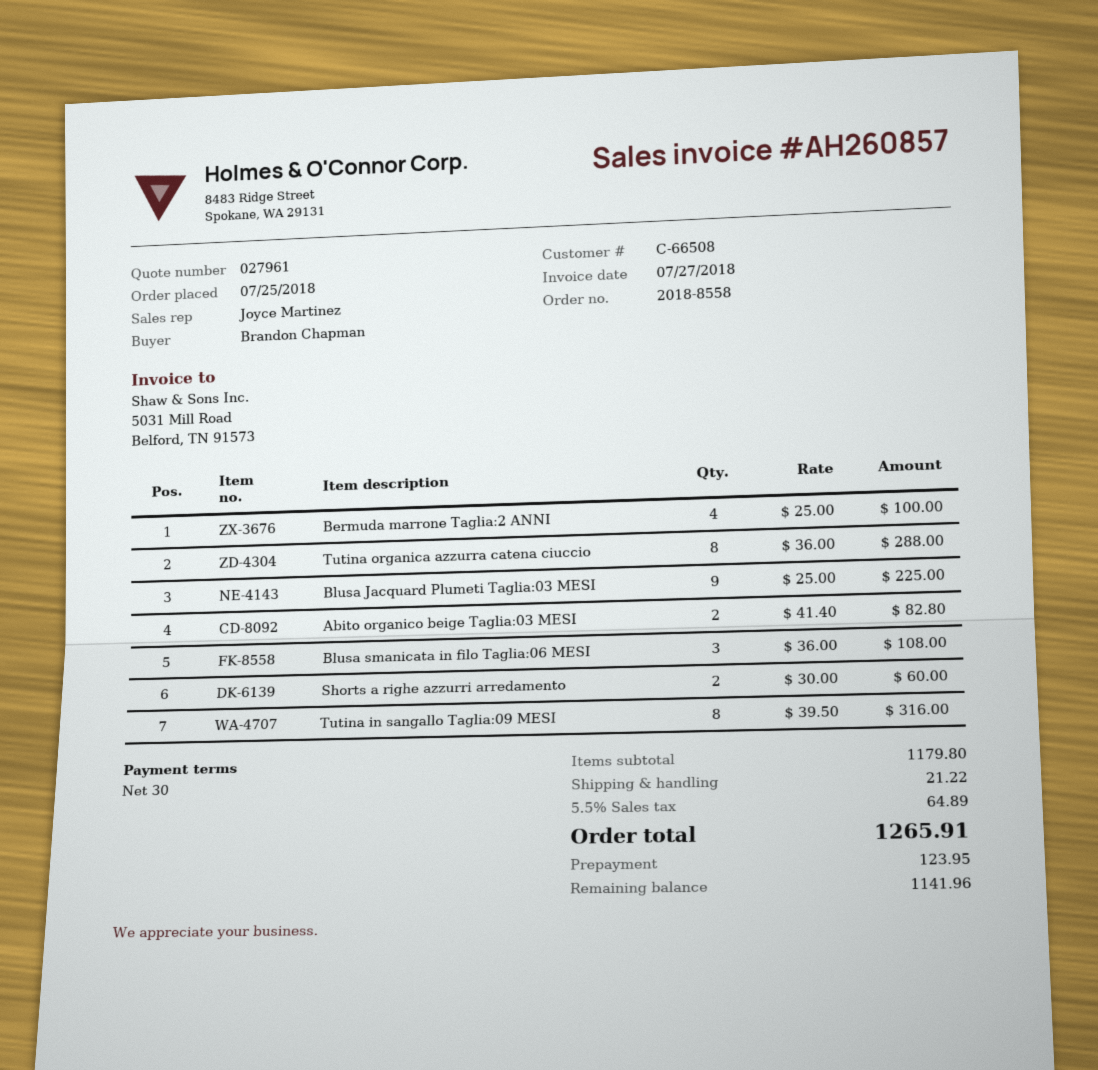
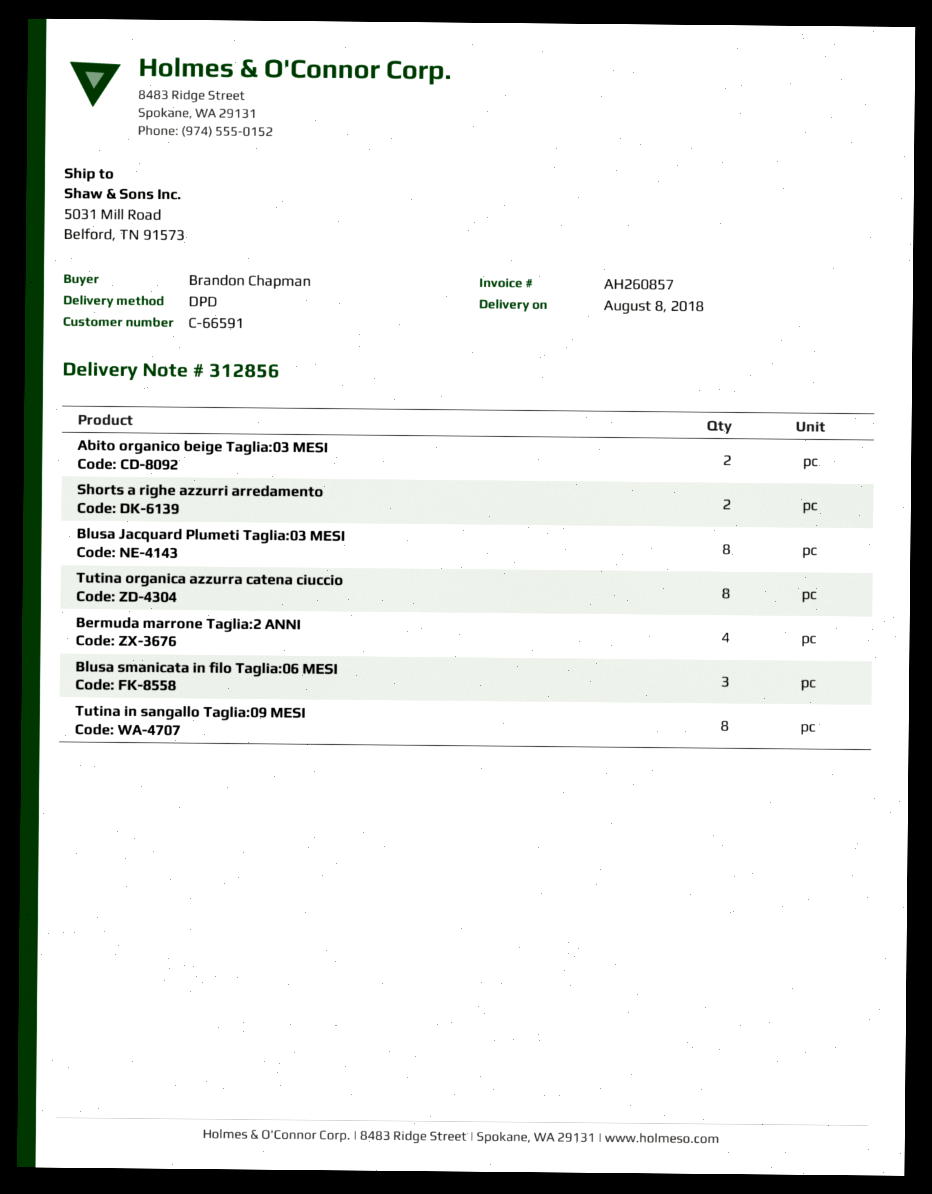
customer number: C-66508 -> C-66591
Blusa Jacquard Plumeti Taglia:03 MESI: 9 -> 8

